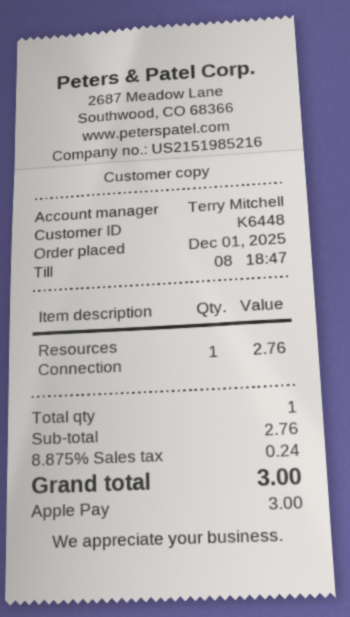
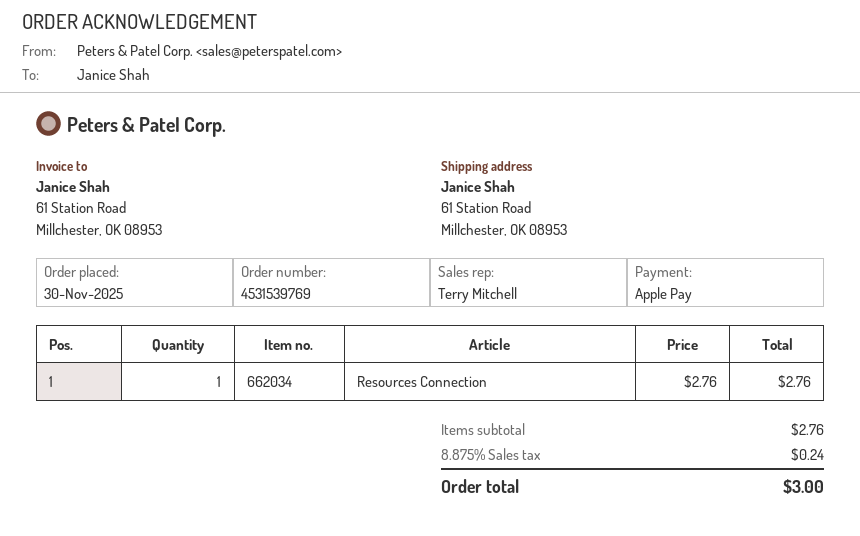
order date: 2025-12-01 -> 2025-11-30

